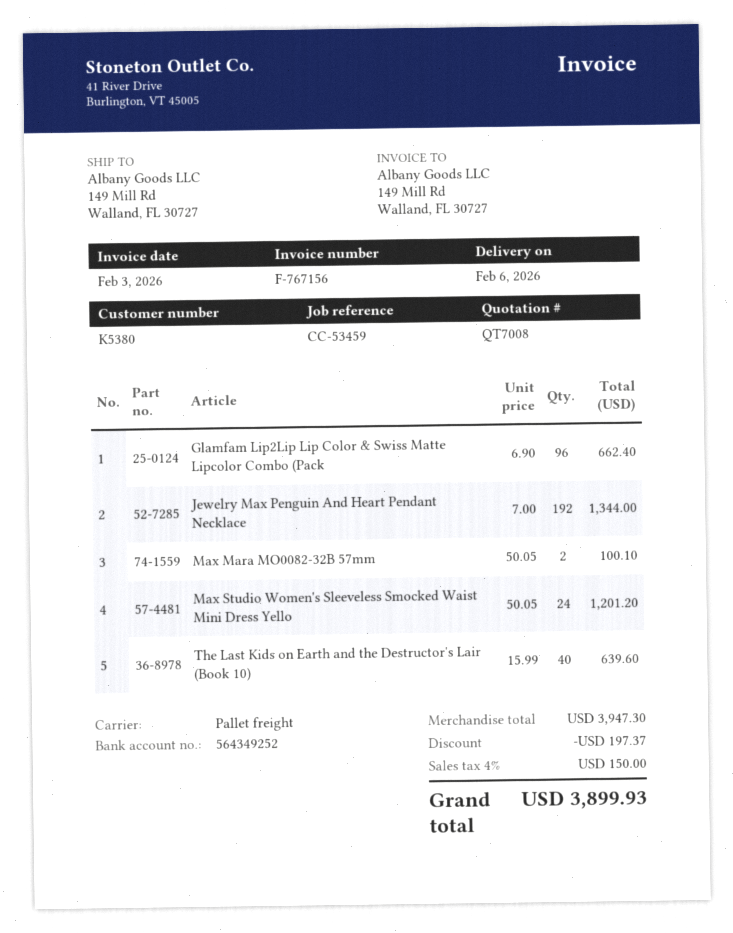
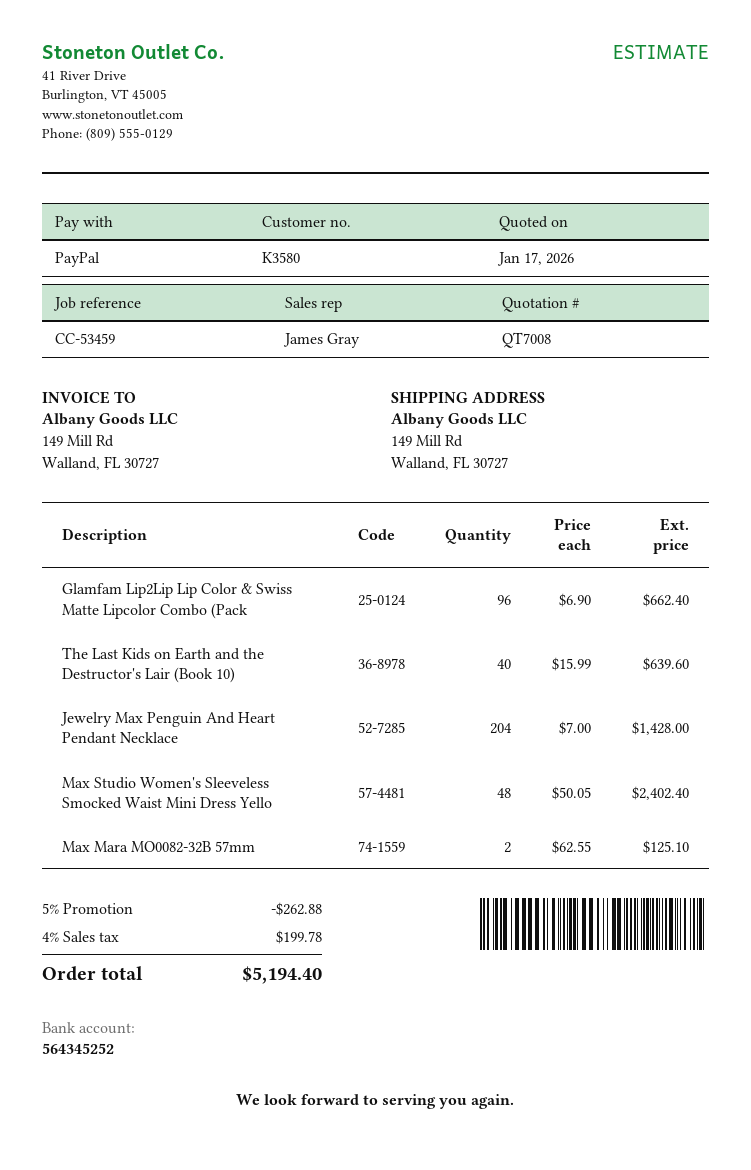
customer number: K5380 -> K3580
bank account: 564349252 -> 564345252
Jewelry Max Penguin And Heart Pendant Necklace: 192 x 7.00 = 1344.00 -> 204 x 7.00 = 1428.00
Max Mara MO0082-32B 57mm: 2 x 50.05 = 100.10 -> 2 x 62.55 = 125.10
Max Studio Women's Sleeveless Smocked Waist Mini Dress Yello: 24 x 50.05 = 1201.20 -> 48 x 50.05 = 2402.40
discount: 197.37 -> 262.88
tax: 4% = 150.00 -> 4% = 199.78
total: 3899.93 -> 5194.40

